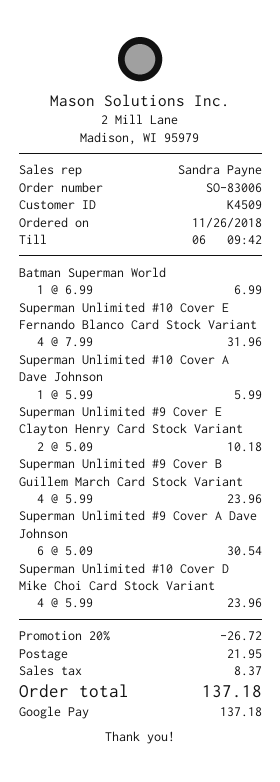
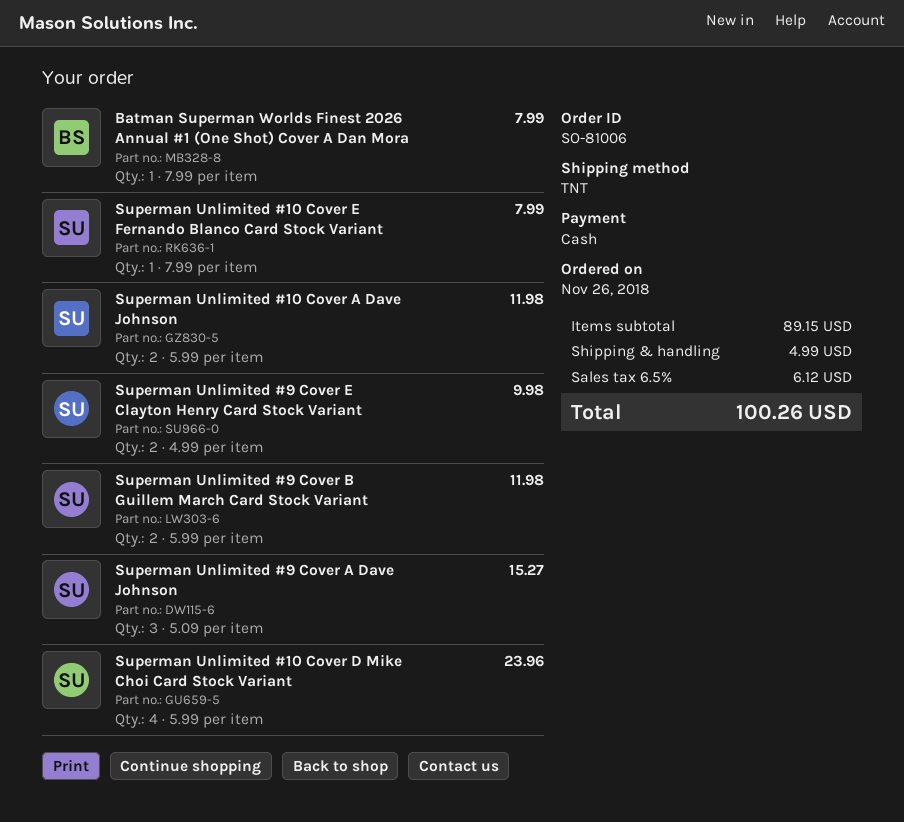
order number: SO-83006 -> SO-81006
payment method: Google Pay -> cash
Batman Superman World: 1 x 6.99 = 6.99 -> 1 x 7.99 = 7.99
Superman Unlimited #10 Cover E Fernando Blanco Card Stock Variant: 4 x 7.99 = 31.96 -> 1 x 7.99 = 7.99
Superman Unlimited #10 Cover A Dave Johnson: 1 x 5.99 = 5.99 -> 2 x 5.99 = 11.98
Superman Unlimited #9 Cover E Clayton Henry Card Stock Variant: 2 x 5.09 = 10.18 -> 2 x 4.99 = 9.98
Superman Unlimited #9 Cover B Guillem March Card Stock Variant: 4 x 5.99 = 23.96 -> 2 x 5.99 = 11.98
Superman Unlimited #9 Cover A Dave Johnson: 6 x 5.09 = 30.54 -> 3 x 5.09 = 15.27
discount: 20% = 26.72 -> none
shipping: 21.95 -> 4.99
tax: 8.37 -> 6.12
total: 137.18 -> 100.26

